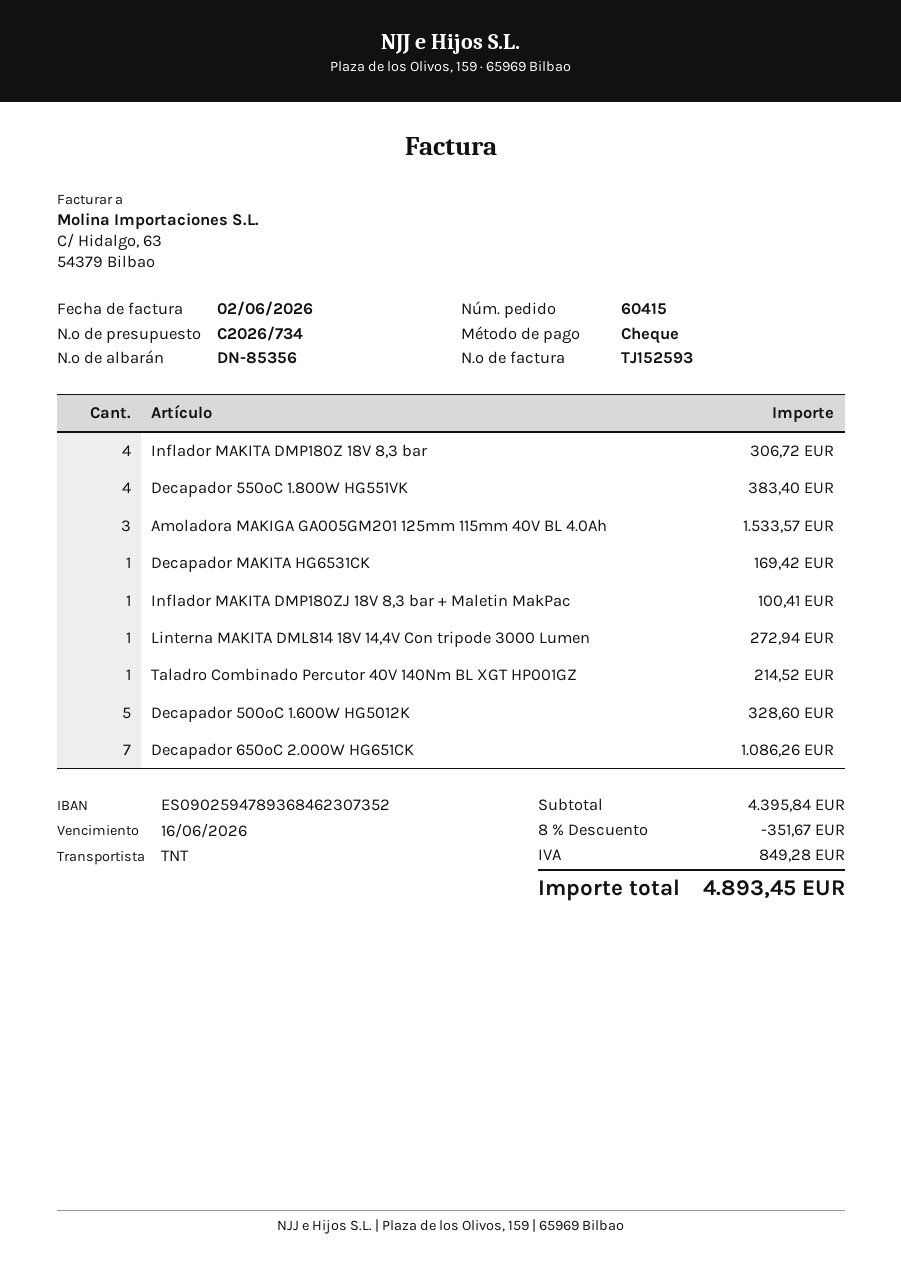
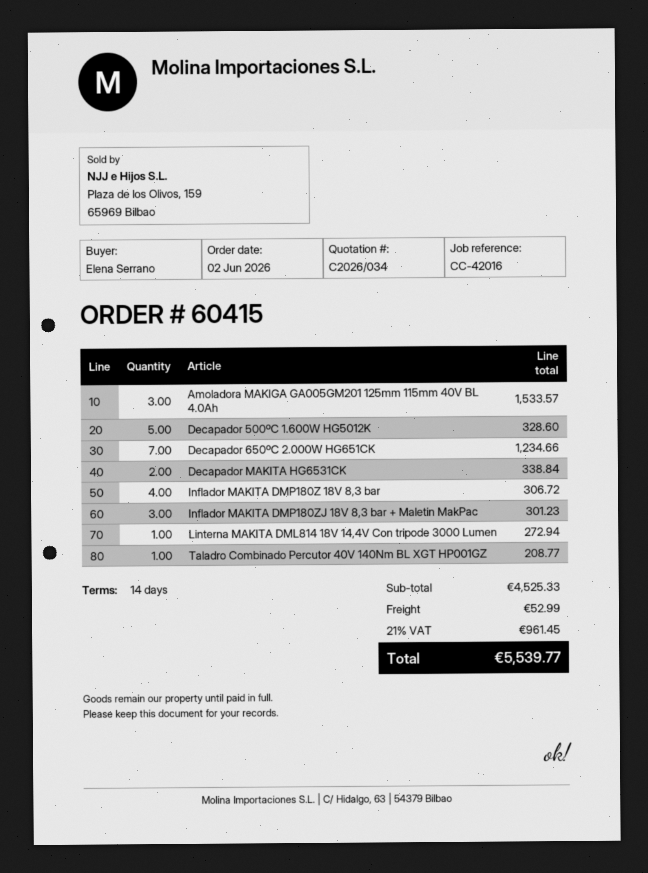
quote number: C2026/734 -> C2026/034
Decapador 550ºC 1.800W HG551VK: 4 for 383.40 -> none
Decapador MAKITA HG6531CK: 1 for 169.42 -> 2 for 338.84
Inflador MAKITA DMP180ZJ 18V 8,3 bar + Maletin MakPac: 1 for 100.41 -> 3 for 301.23
Taladro Combinado Percutor 40V 140Nm BL XGT HP001GZ: 1 for 214.52 -> 1 for 208.77
Decapador 650ºC 2.000W HG651CK: 7 for 1086.26 -> 7 for 1234.66
subtotal: 4395.84 -> 4525.33
discount: 8% = 351.67 -> none
shipping: none -> 52.99
tax: 849.28 -> 961.45
total: 4893.45 -> 5539.77

